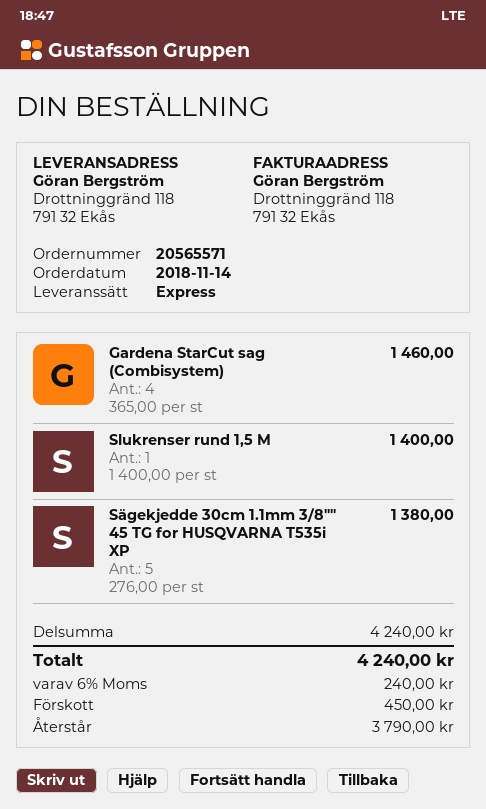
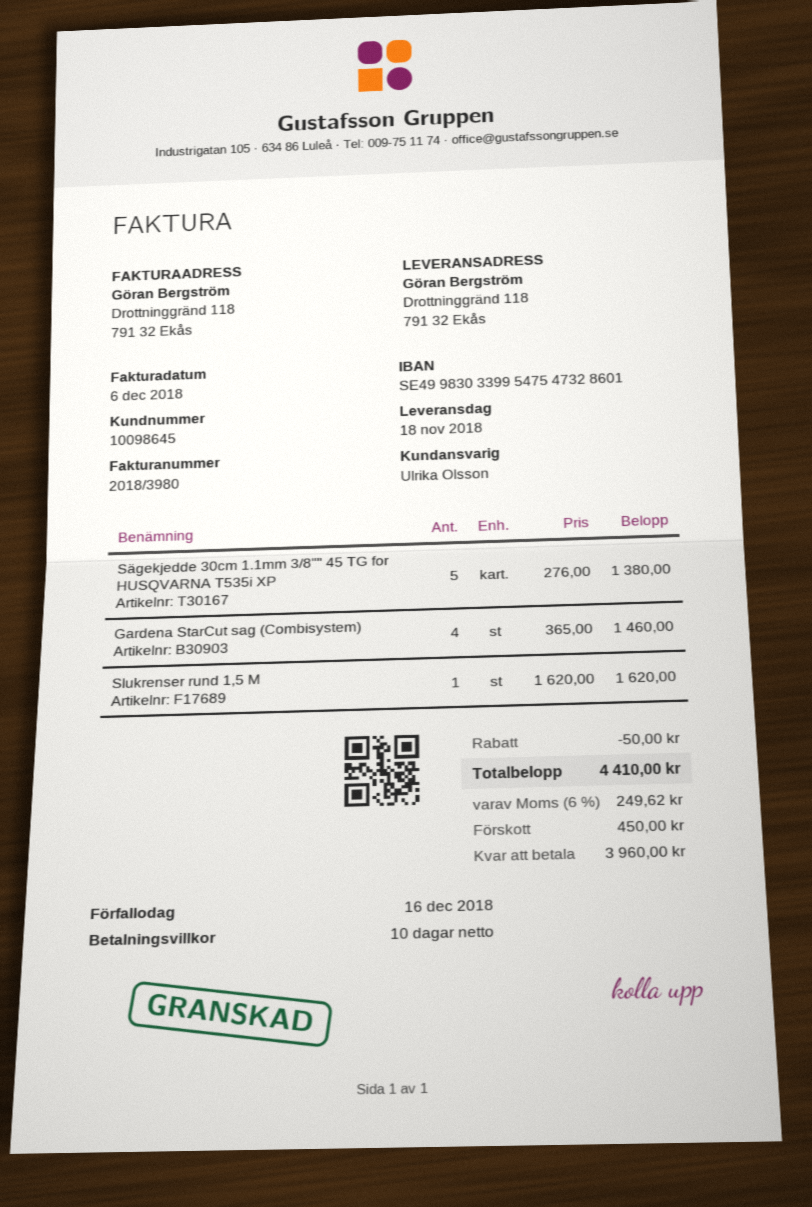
Slukrenser rund 1,5 M: 1 x 1400.00 = 1400.00 -> 1 x 1620.00 = 1620.00
discount: none -> 50.00
tax: 6% = 240.00 -> 6% = 249.62
total: 4240.00 -> 4410.00
balance: 3790.00 -> 3960.00

